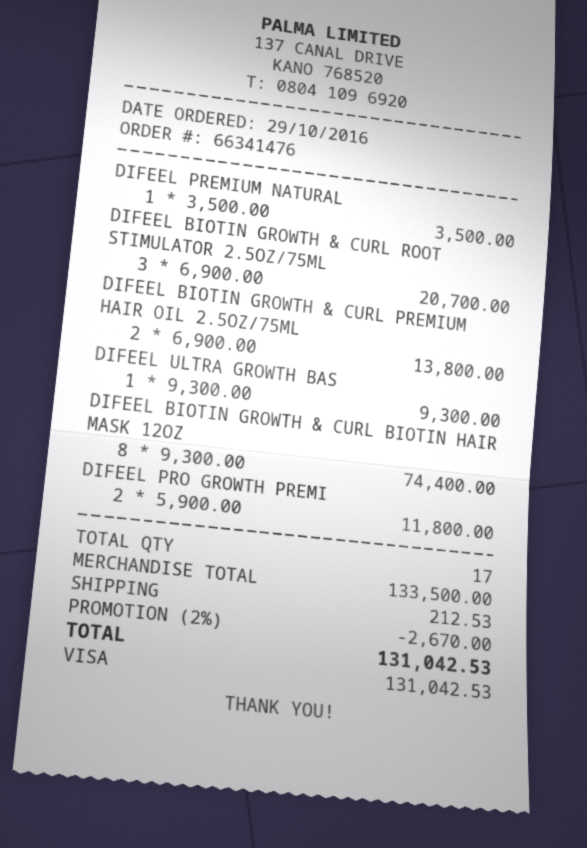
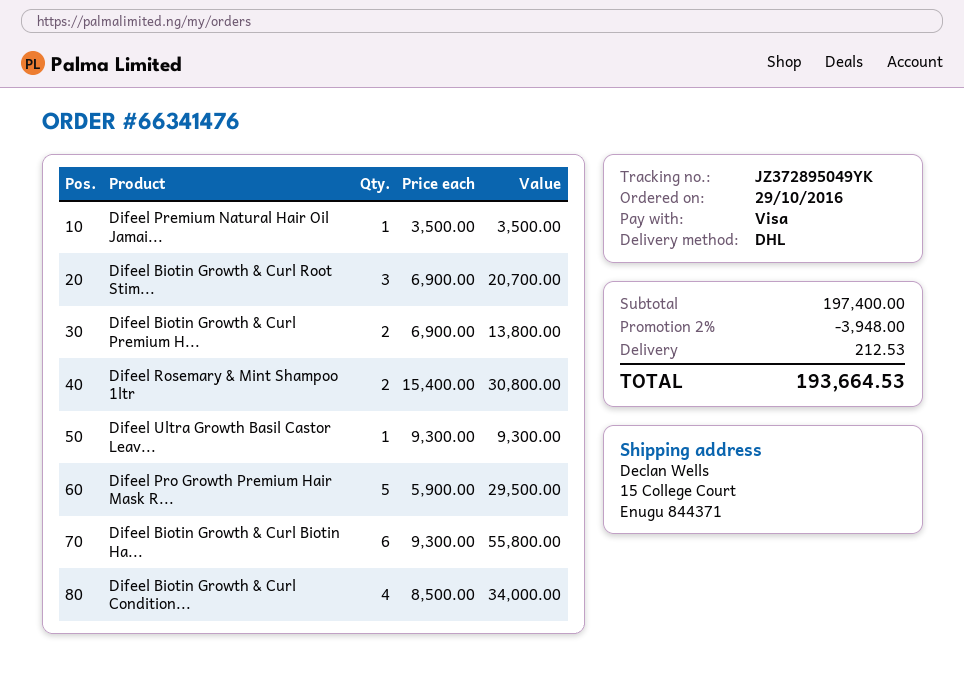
DIFEEL BIOTIN GROWTH & CURL BIOTIN HAIR MASK 12OZ: 8 x 9300.00 = 74400.00 -> 6 x 9300.00 = 55800.00
DIFEEL PRO GROWTH PREMI: 2 x 5900.00 = 11800.00 -> 5 x 5900.00 = 29500.00
Difeel Rosemary & Mint Shampoo 1ltr: none -> 2 x 15400.00 = 30800.00
Difeel Biotin Growth & Curl Condition...: none -> 4 x 8500.00 = 34000.00
subtotal: 133500.00 -> 197400.00
discount: 2% = 2670.00 -> 2% = 3948.00
total: 131042.53 -> 193664.53

